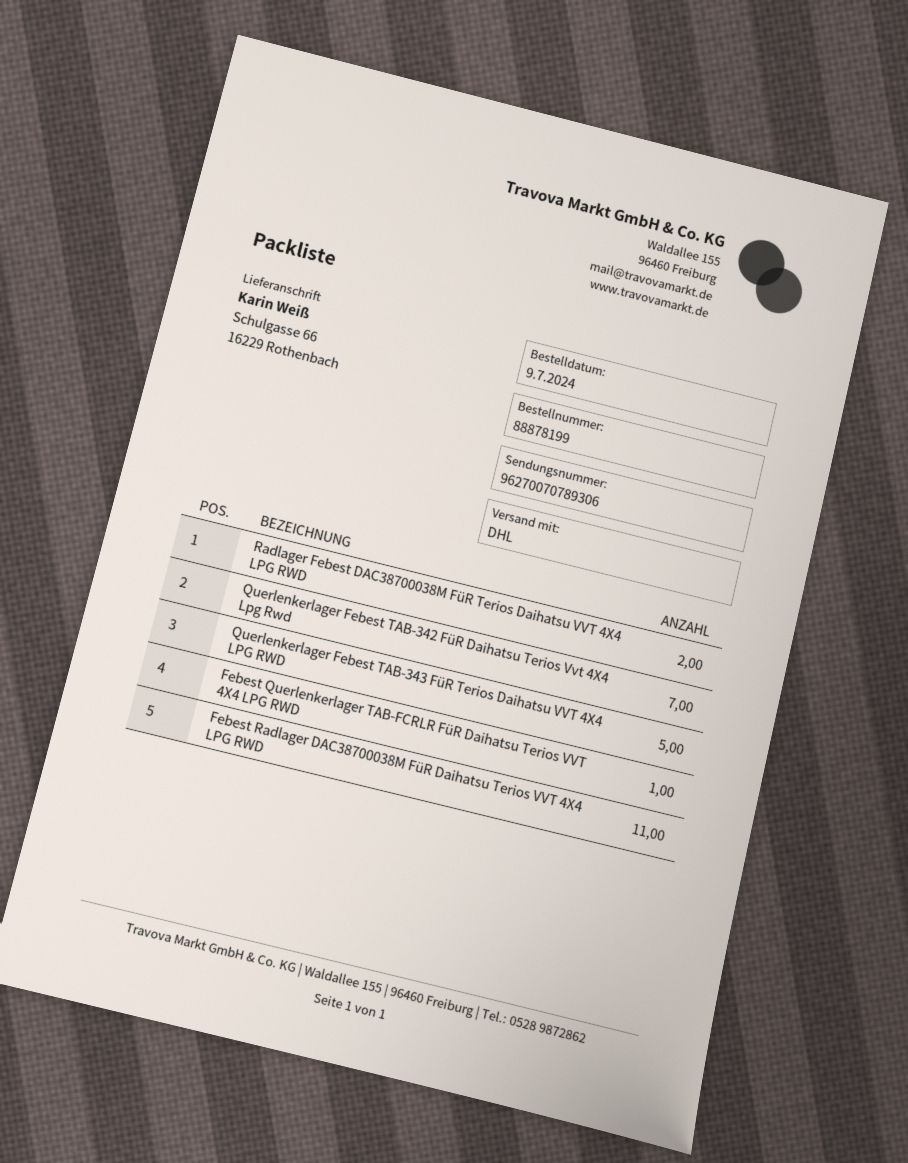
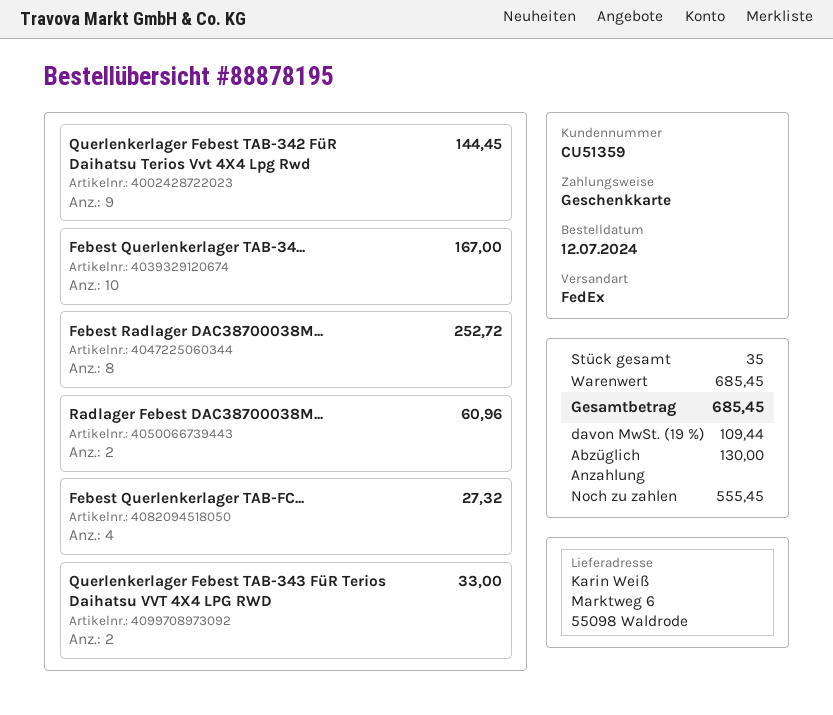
order number: 88878199 -> 88878195
order date: 2024-07-09 -> 2024-07-12
shipping method: DHL -> FedEx
ship to: Schulgasse 66, 16229 Rothenbach -> Marktweg 6, 55098 Waldrode
Querlenkerlager Febest TAB-342 FüR Daihatsu Terios Vvt 4X4 Lpg Rwd: 7 -> 9
Querlenkerlager Febest TAB-343 FüR Terios Daihatsu VVT 4X4 LPG RWD: 5 -> 2
Febest Querlenkerlager TAB-FCRLR FüR Daihatsu Terios VVT 4X4 LPG RWD: 1 -> 4
Febest Radlager DAC38700038M FüR Daihatsu Terios VVT 4X4 LPG RWD: 11 -> 8
Febest Querlenkerlager TAB-34...: none -> 10

